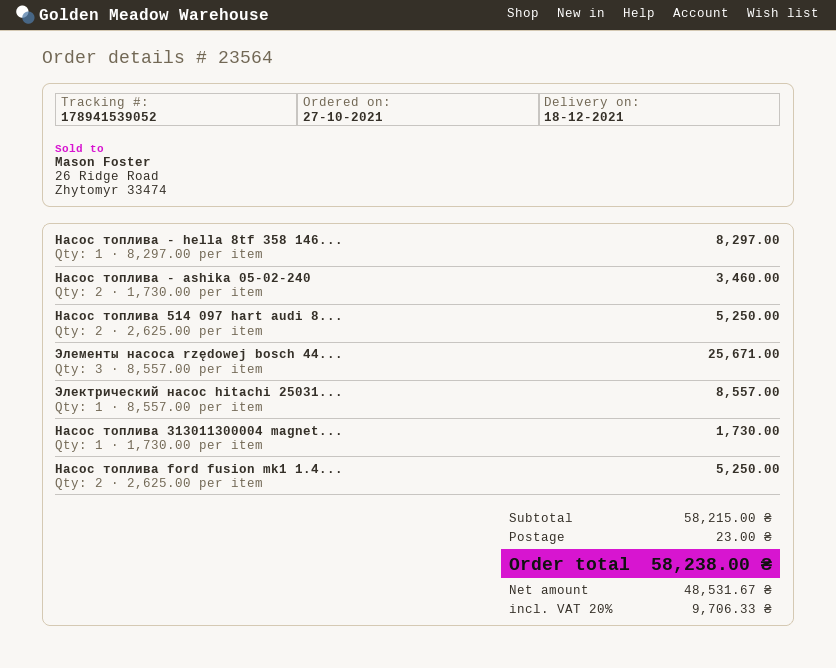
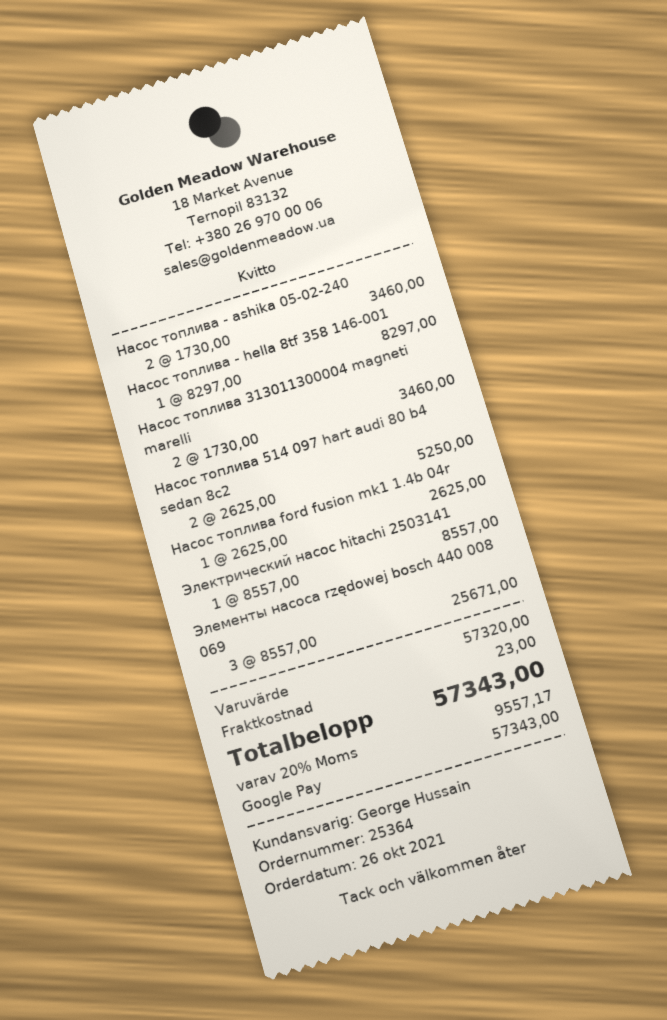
order number: 23564 -> 25364
order date: 2021-10-27 -> 2021-10-26
Насос топлива 313011300004 magnet...: 1 x 1730.00 = 1730.00 -> 2 x 1730.00 = 3460.00
Насос топлива ford fusion mk1 1.4...: 2 x 2625.00 = 5250.00 -> 1 x 2625.00 = 2625.00
subtotal: 58215.00 -> 57320.00
tax: 20% = 9706.33 -> 20% = 9557.17
total: 58238.00 -> 57343.00

